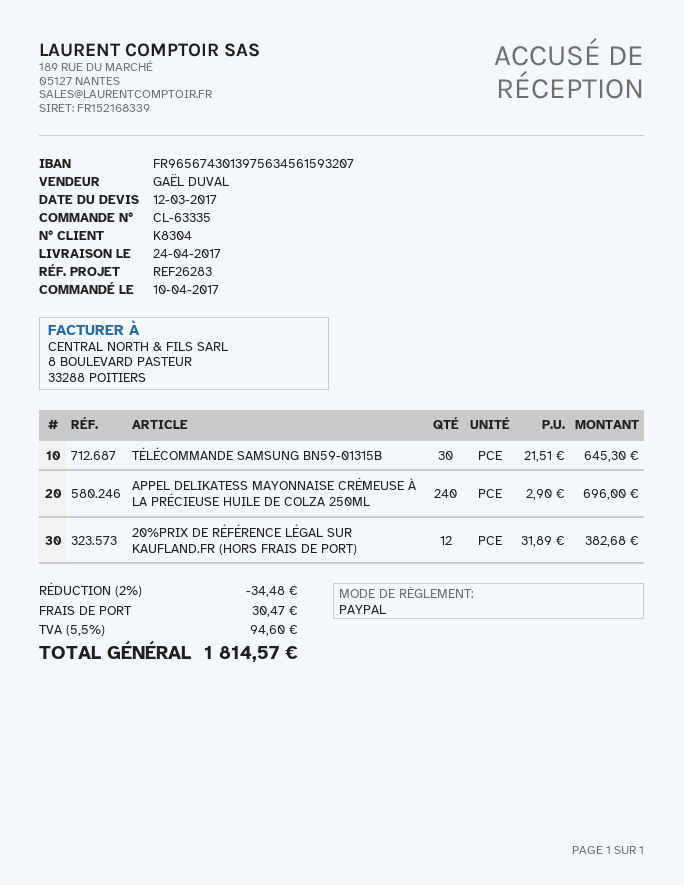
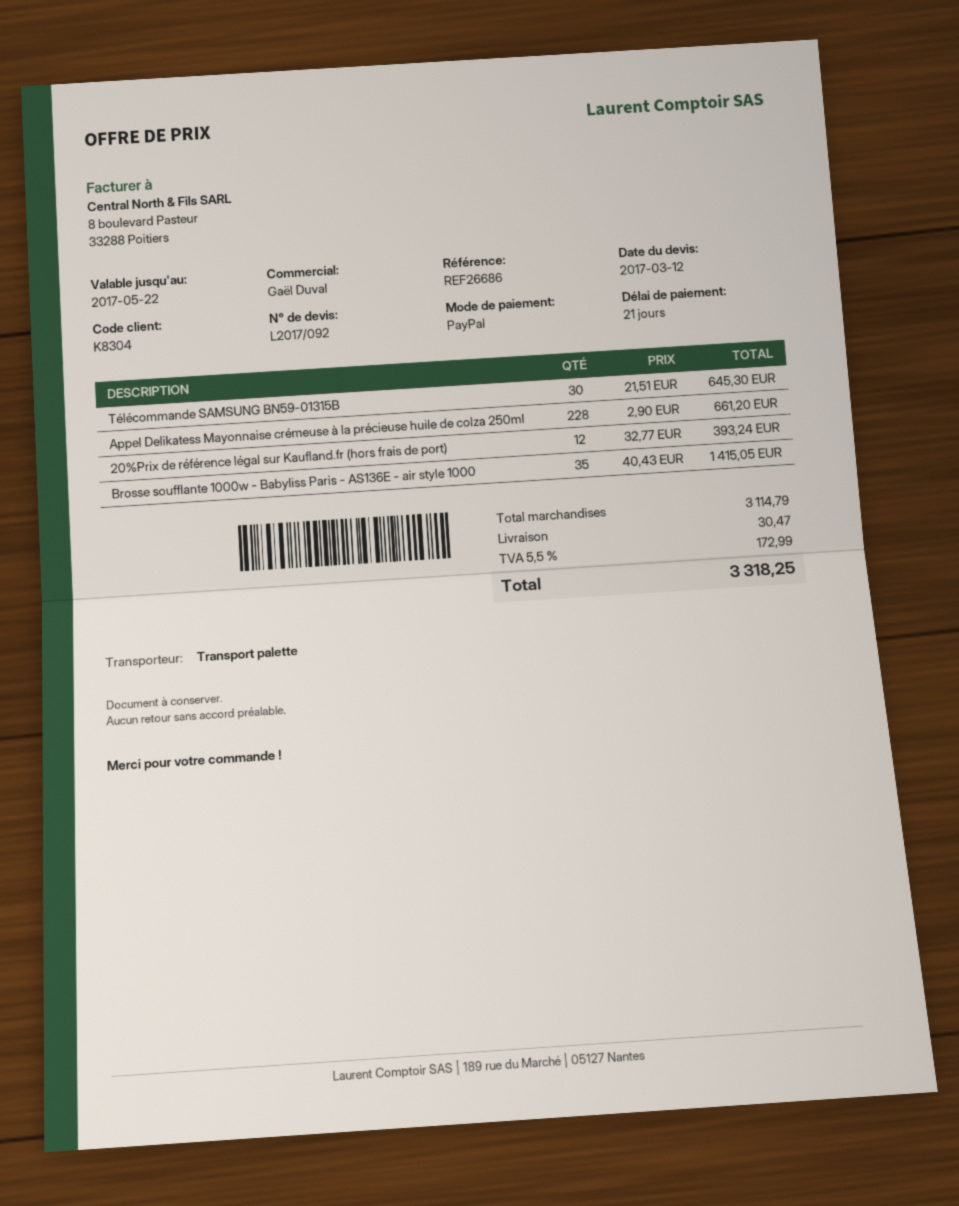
reference: REF26283 -> REF26686
APPEL DELIKATESS MAYONNAISE CRÉMEUSE À LA PRÉCIEUSE HUILE DE COLZA 250ML: 240 x 2.90 = 696.00 -> 228 x 2.90 = 661.20
20%PRIX DE RÉFÉRENCE LÉGAL SUR KAUFLAND.FR (HORS FRAIS DE PORT): 12 x 31.89 = 382.68 -> 12 x 32.77 = 393.24
Brosse soufflante 1000w - Babyliss Paris - AS136E - air style 1000: none -> 35 x 40.43 = 1415.05
discount: 2% = 34.48 -> none
tax: 5.5% = 94.60 -> 5.5% = 172.99
total: 1814.57 -> 3318.25

